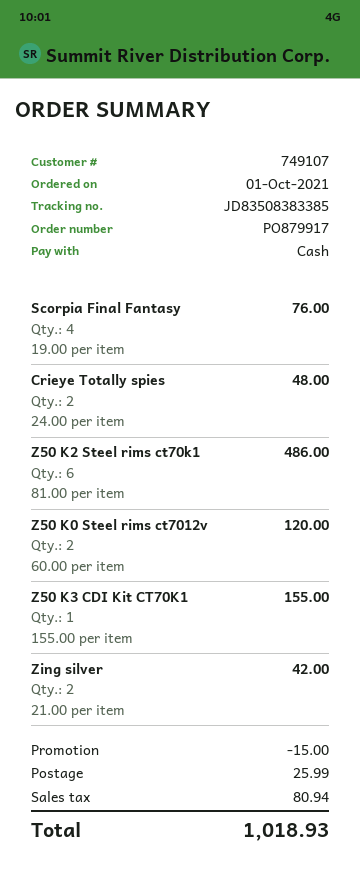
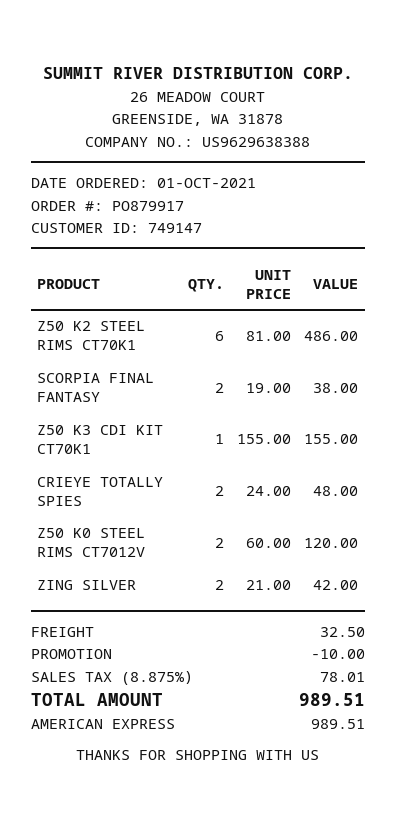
customer number: 749107 -> 749147
payment method: cash -> American Express
Scorpia Final Fantasy: 4 x 19.00 = 76.00 -> 2 x 19.00 = 38.00
discount: 15.00 -> 10.00
shipping: 25.99 -> 32.50
tax: 80.94 -> 78.01
total: 1018.93 -> 989.51

